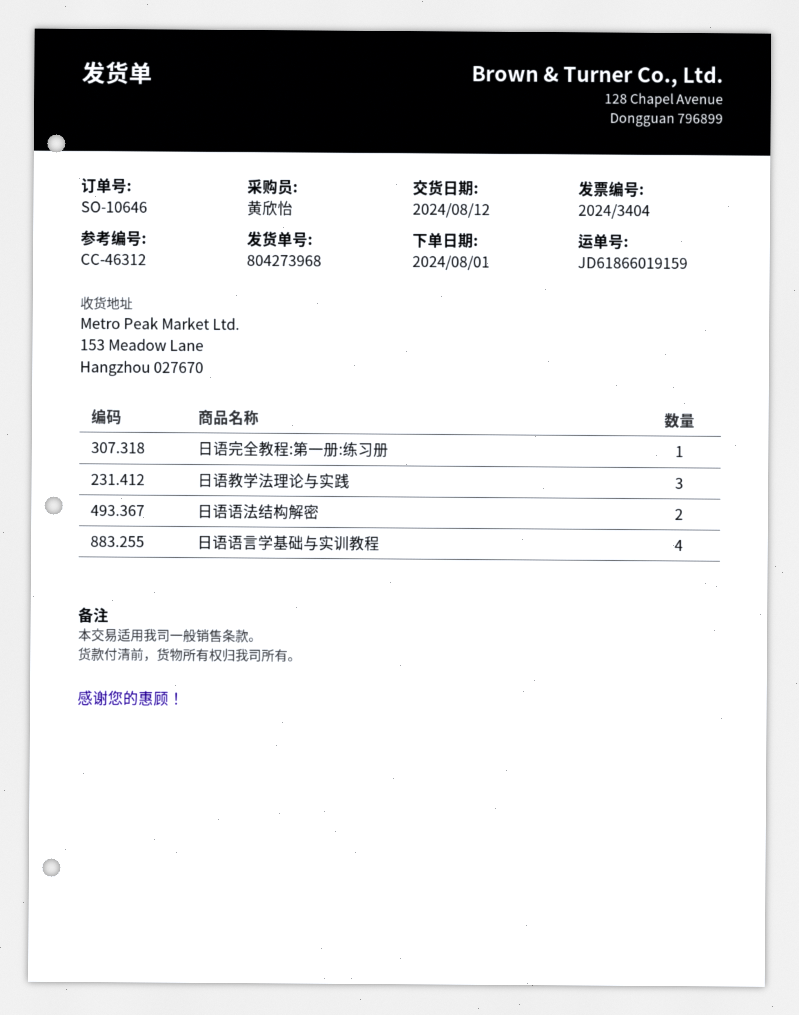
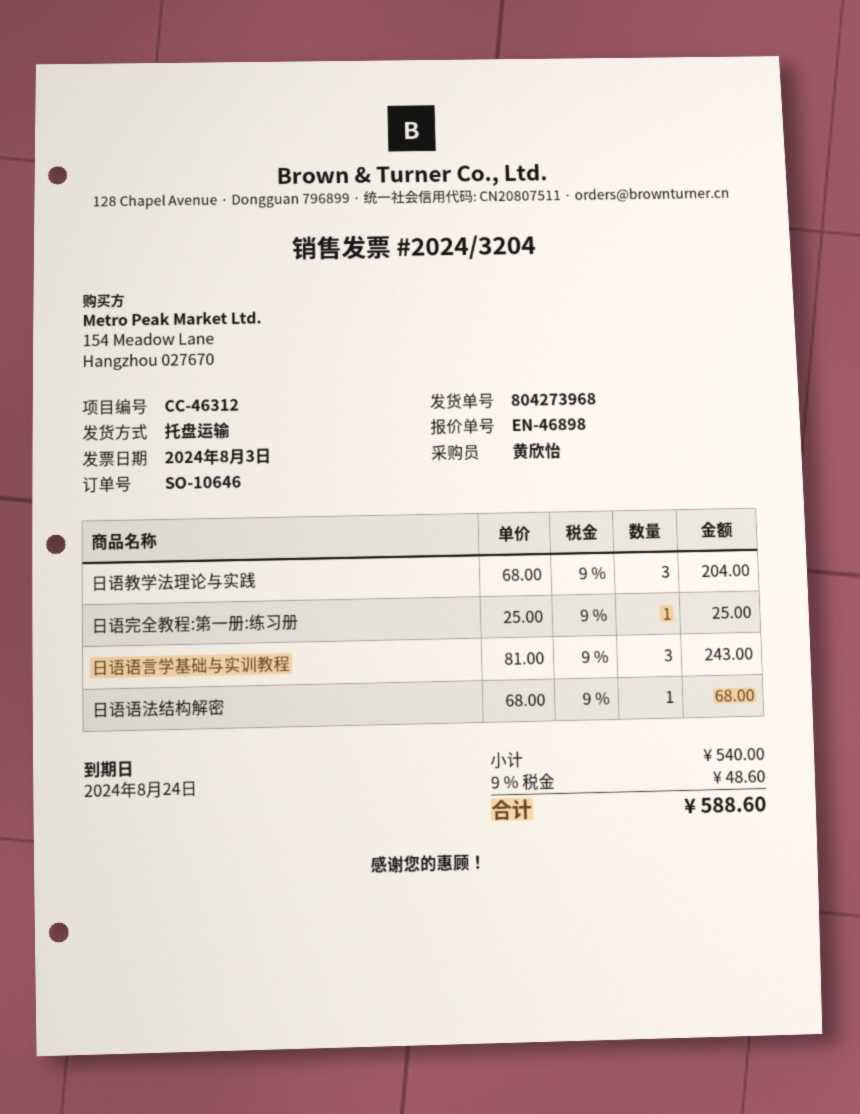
invoice number: 2024/3404 -> 2024/3204
日语语法结构解密: 2 -> 1
日语语言学基础与实训教程: 4 -> 3

